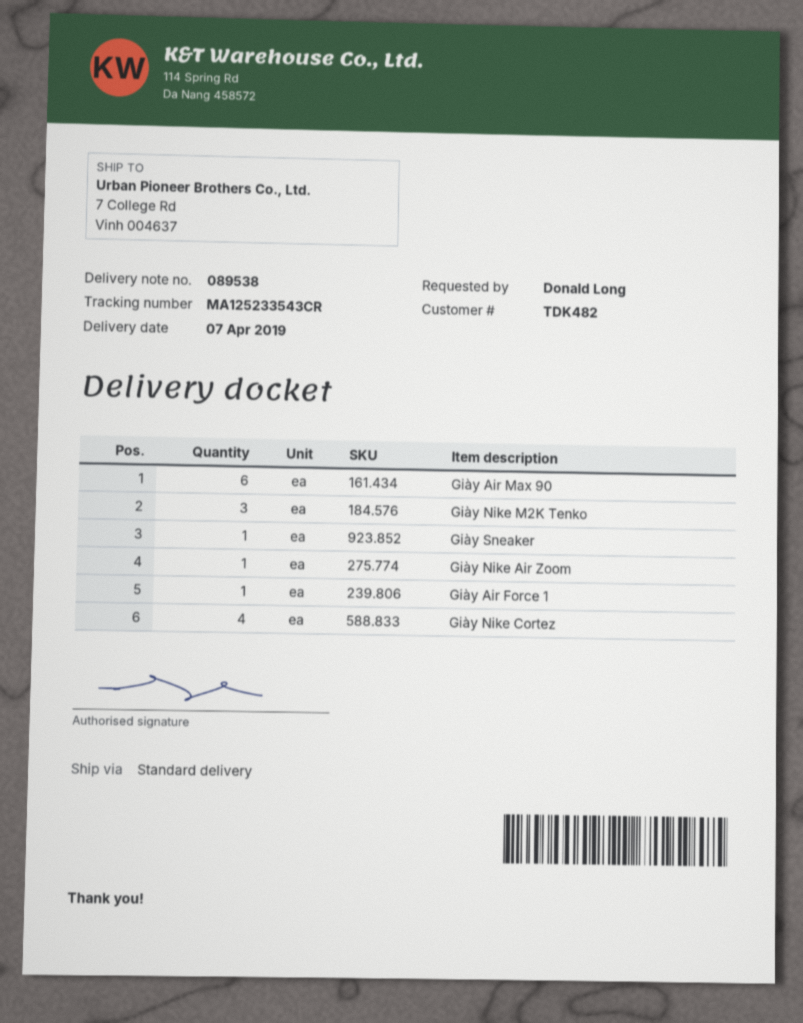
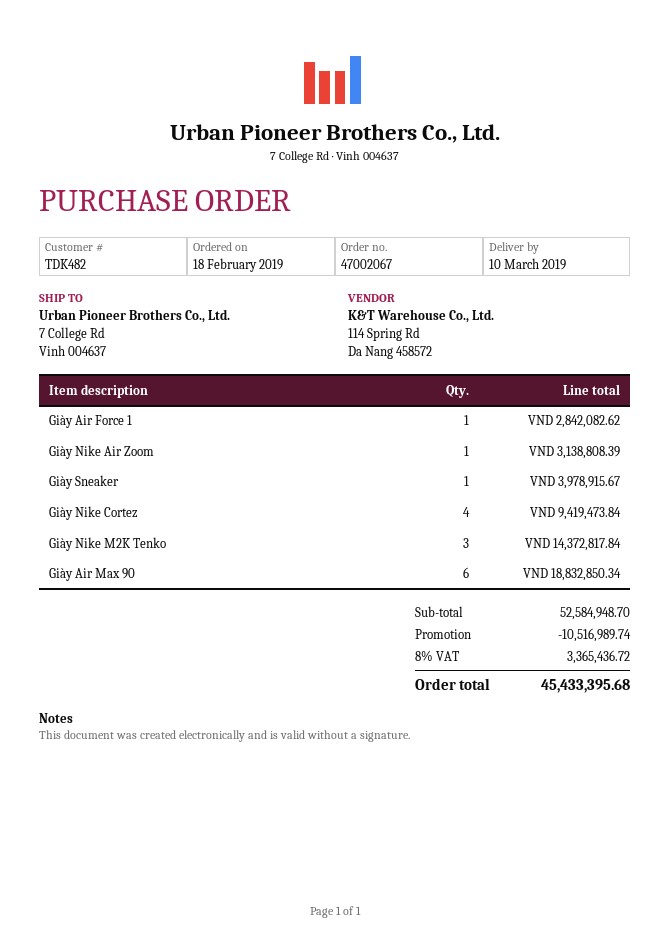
delivery date: 2019-04-07 -> 2019-03-10

